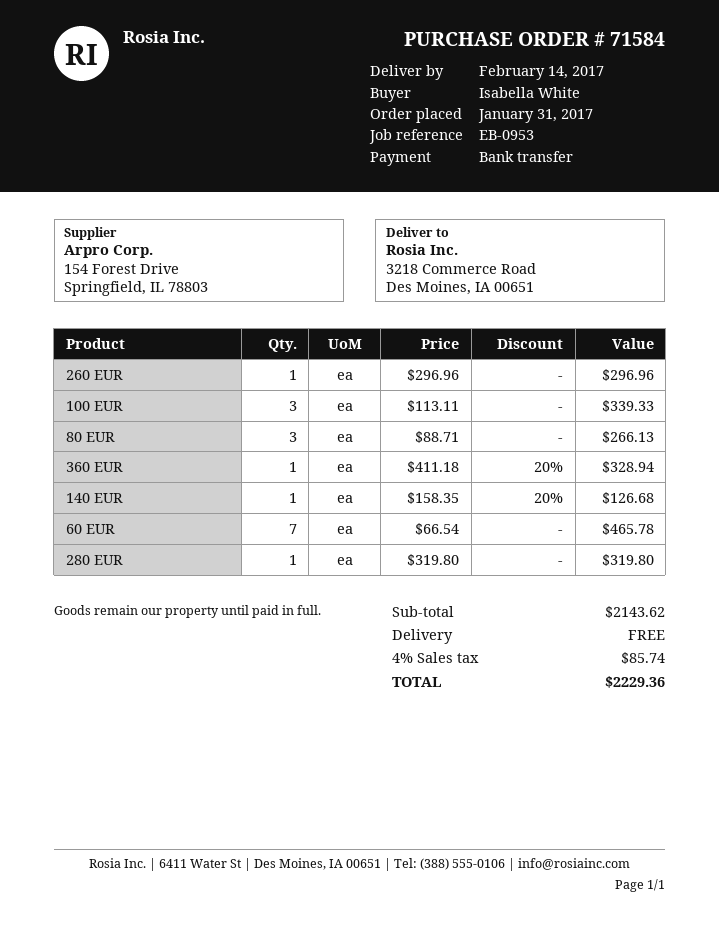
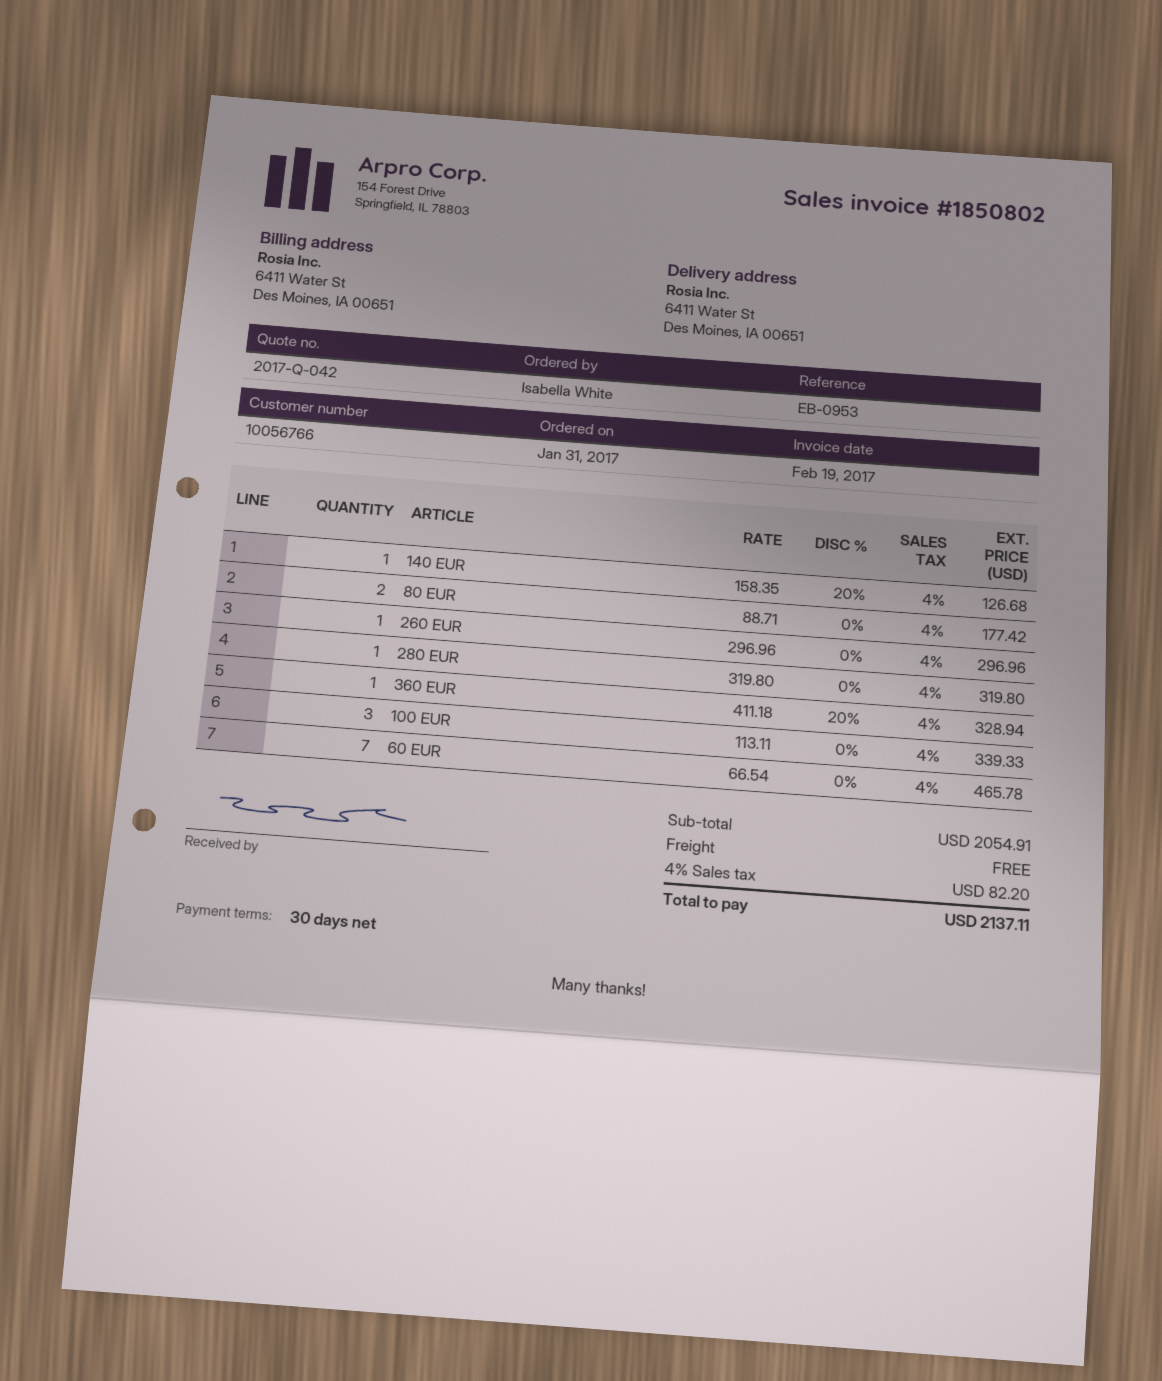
ship to: 3218 Commerce Road, Des Moines, IA 00651 -> 6411 Water St, Des Moines, IA 00651
80 EUR: 3 x 88.71 = 266.13 -> 2 x 88.71 = 177.42
subtotal: 2143.62 -> 2054.91
tax: 4% = 85.74 -> 4% = 82.20
total: 2229.36 -> 2137.11

